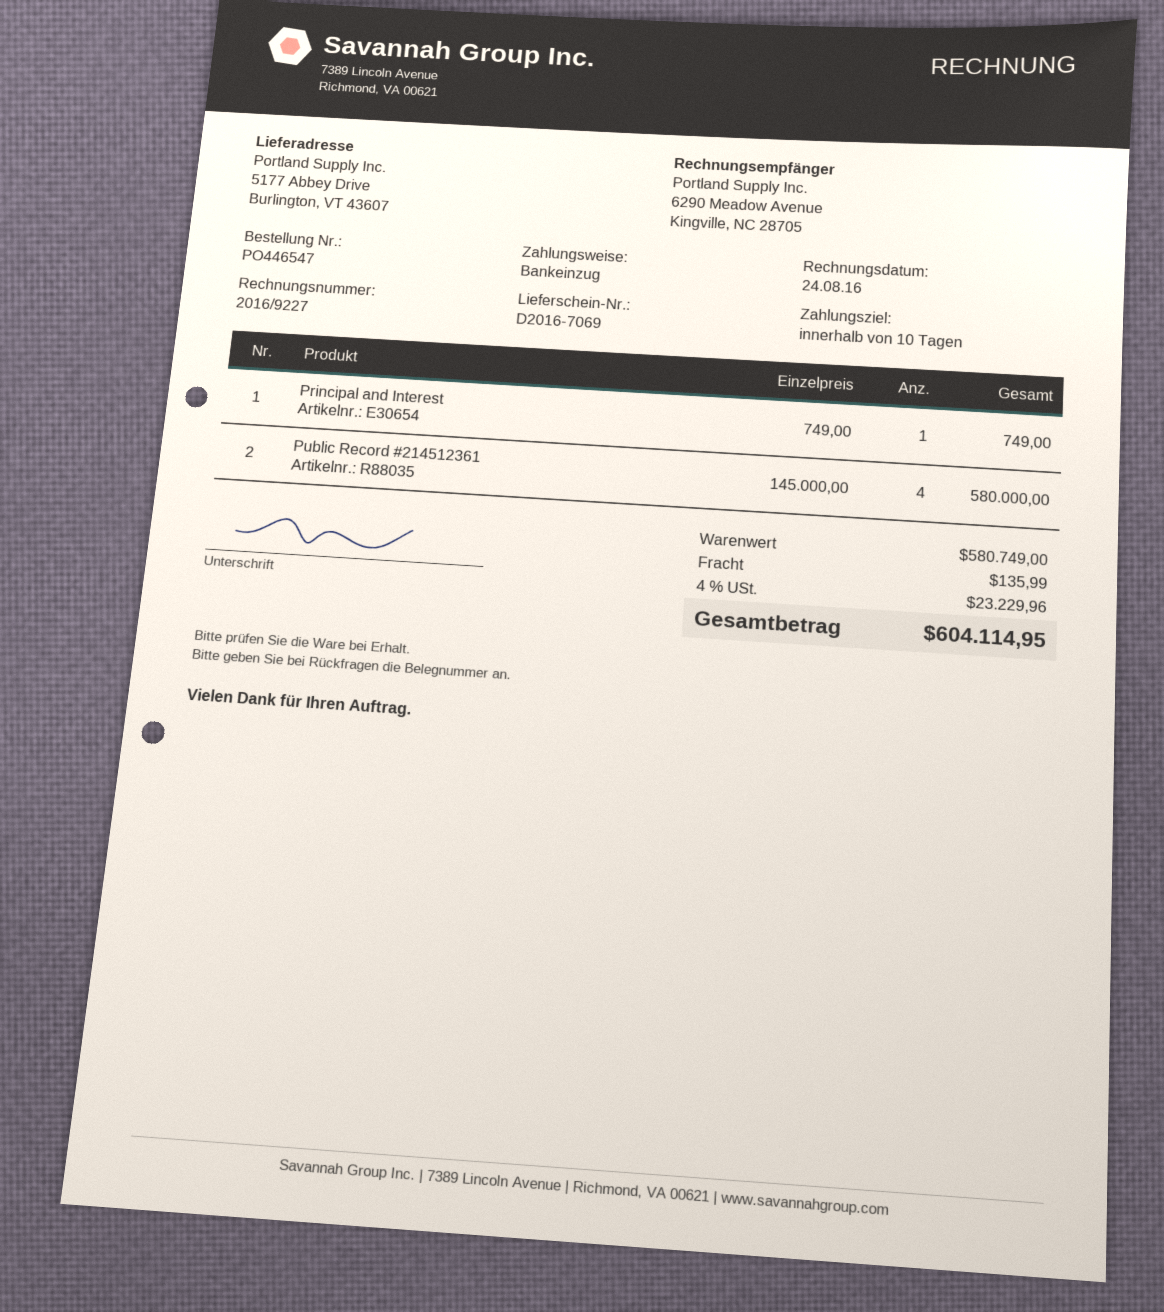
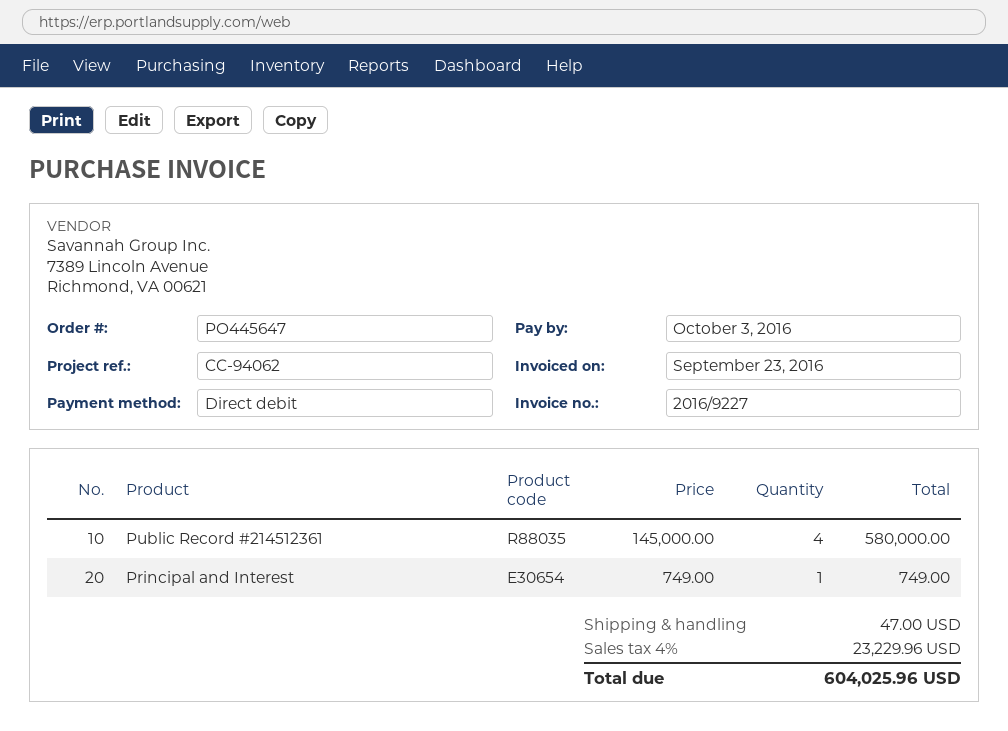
order number: PO446547 -> PO445647
invoice date: 2016-08-24 -> 2016-09-23
shipping: 135.99 -> 47.00
total: 604114.95 -> 604025.96

